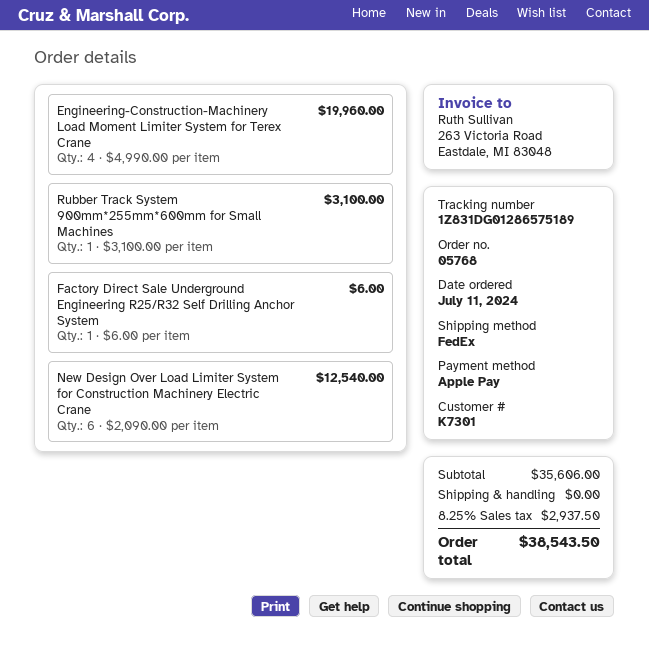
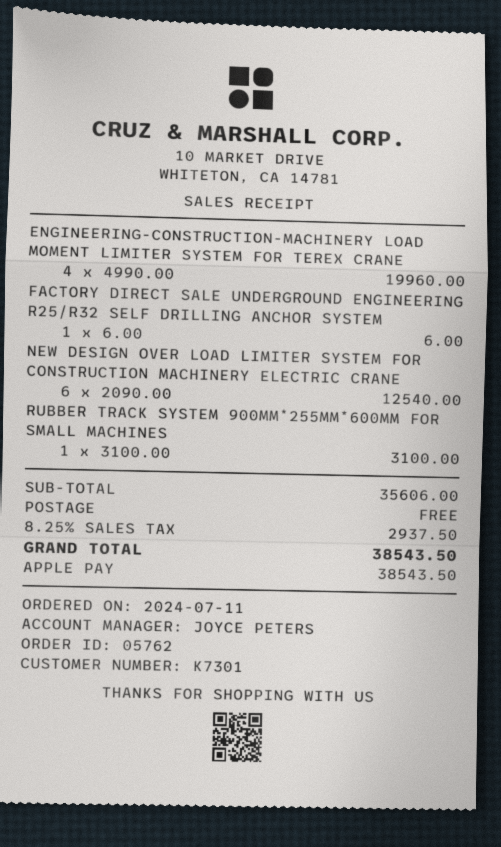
order number: 05768 -> 05762

